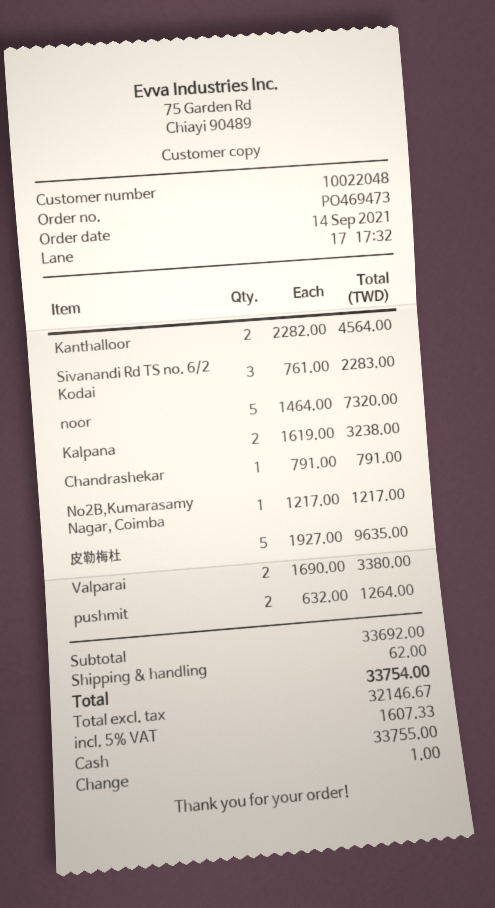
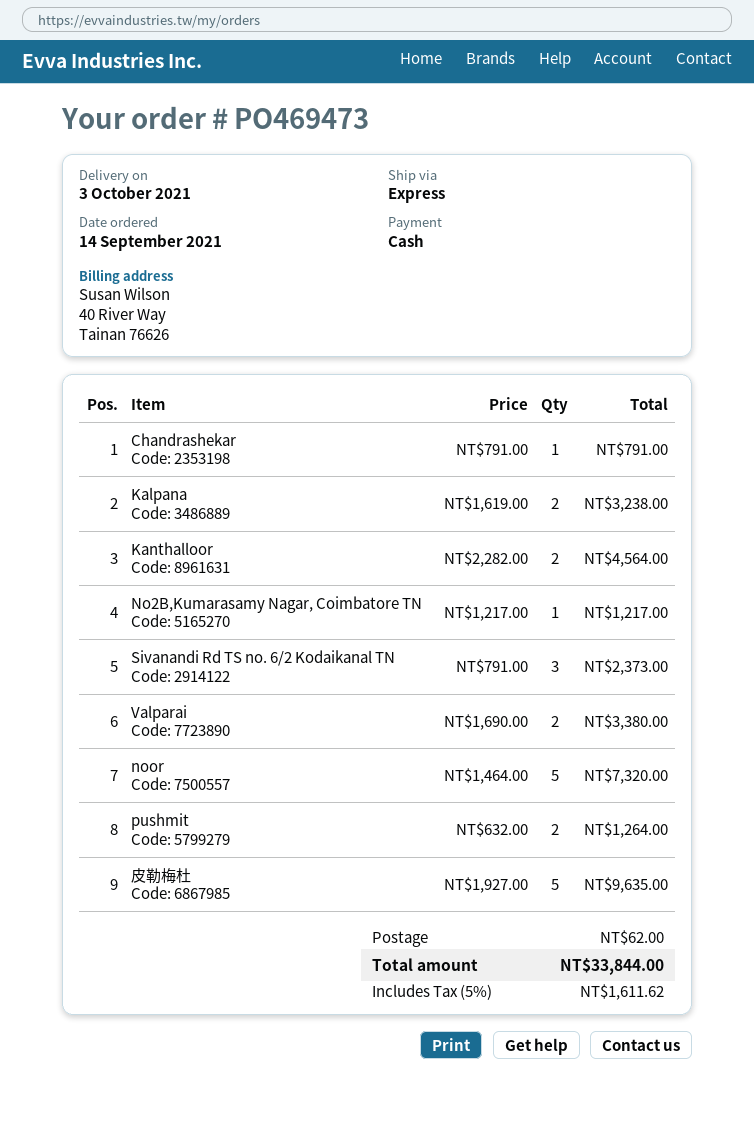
Sivanandi Rd TS no. 6/2 Kodai: 3 x 761.00 = 2283.00 -> 3 x 791.00 = 2373.00
tax: 5% = 1607.33 -> 5% = 1611.62
total: 33754.00 -> 33844.00

